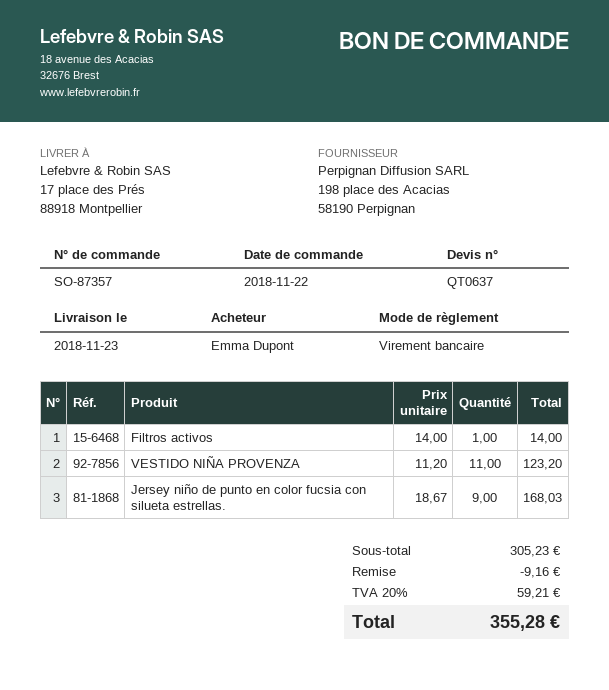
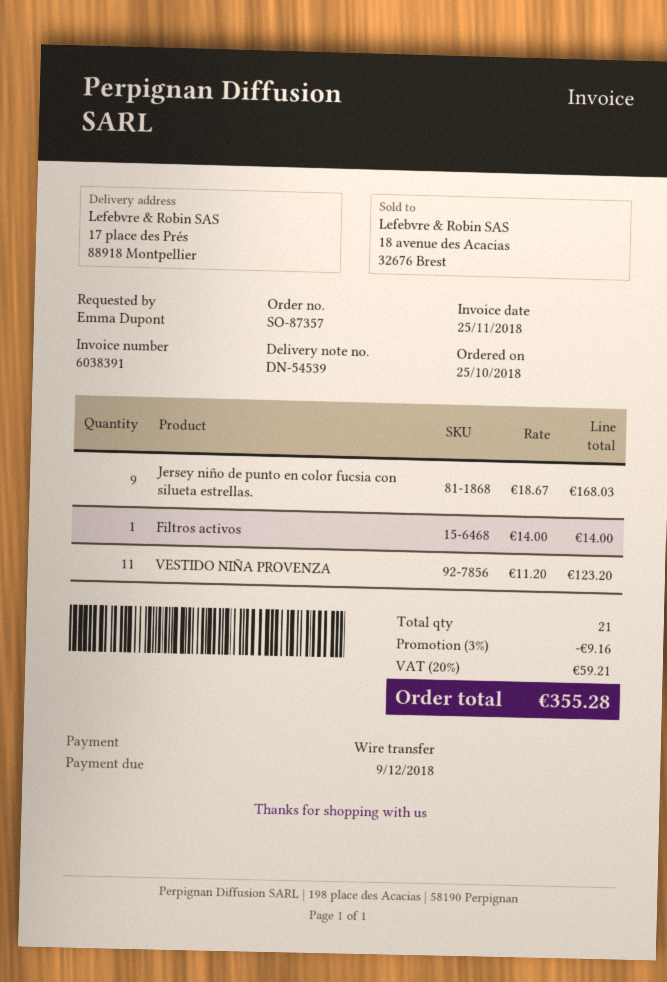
order date: 2018-11-22 -> 2018-10-25

